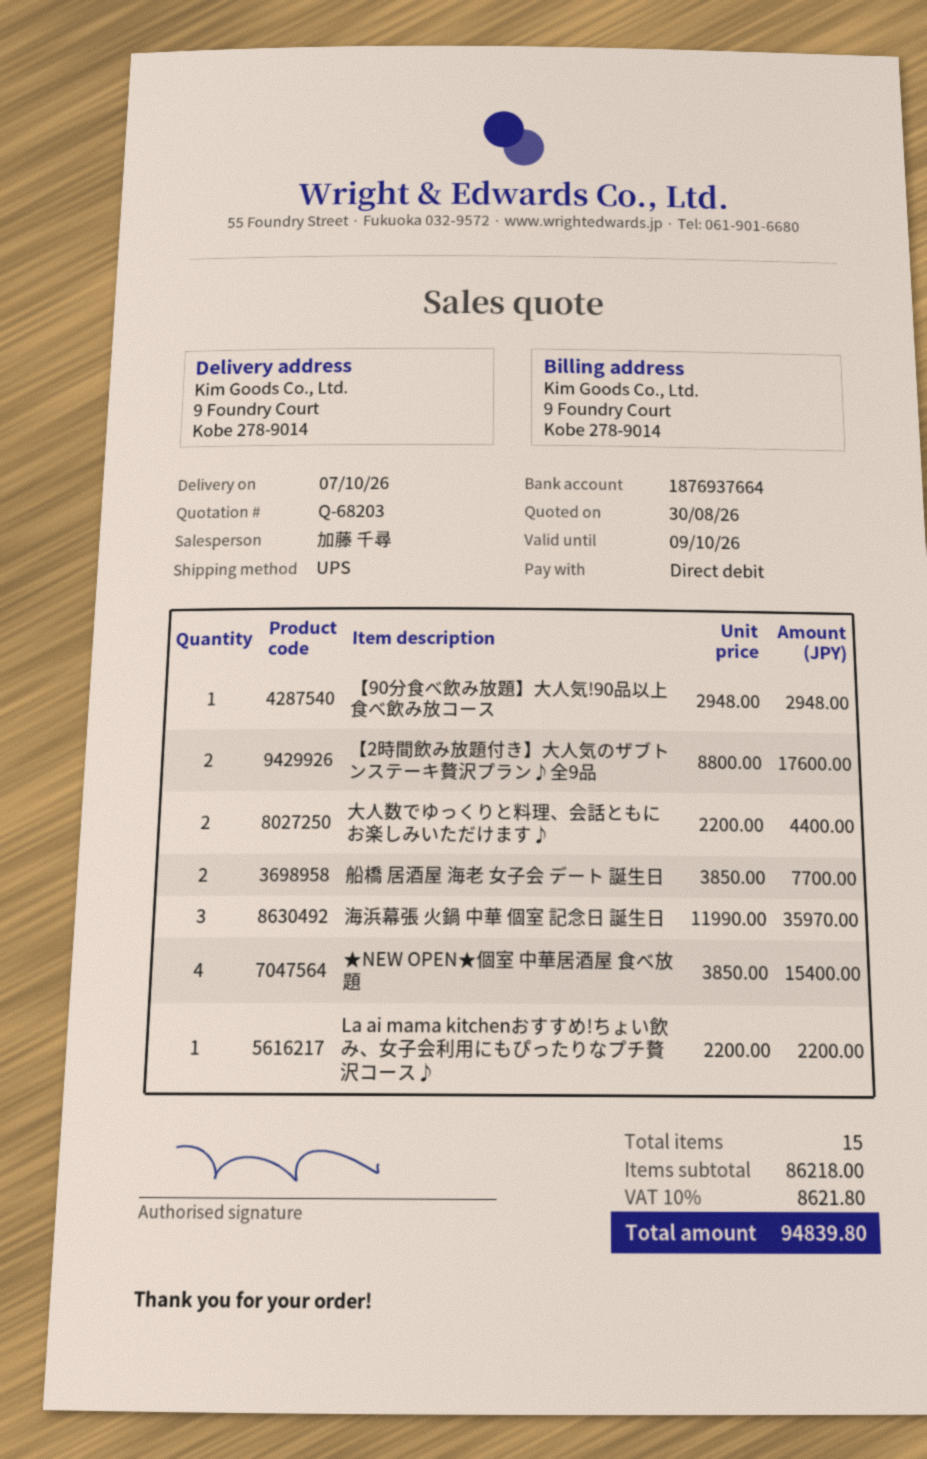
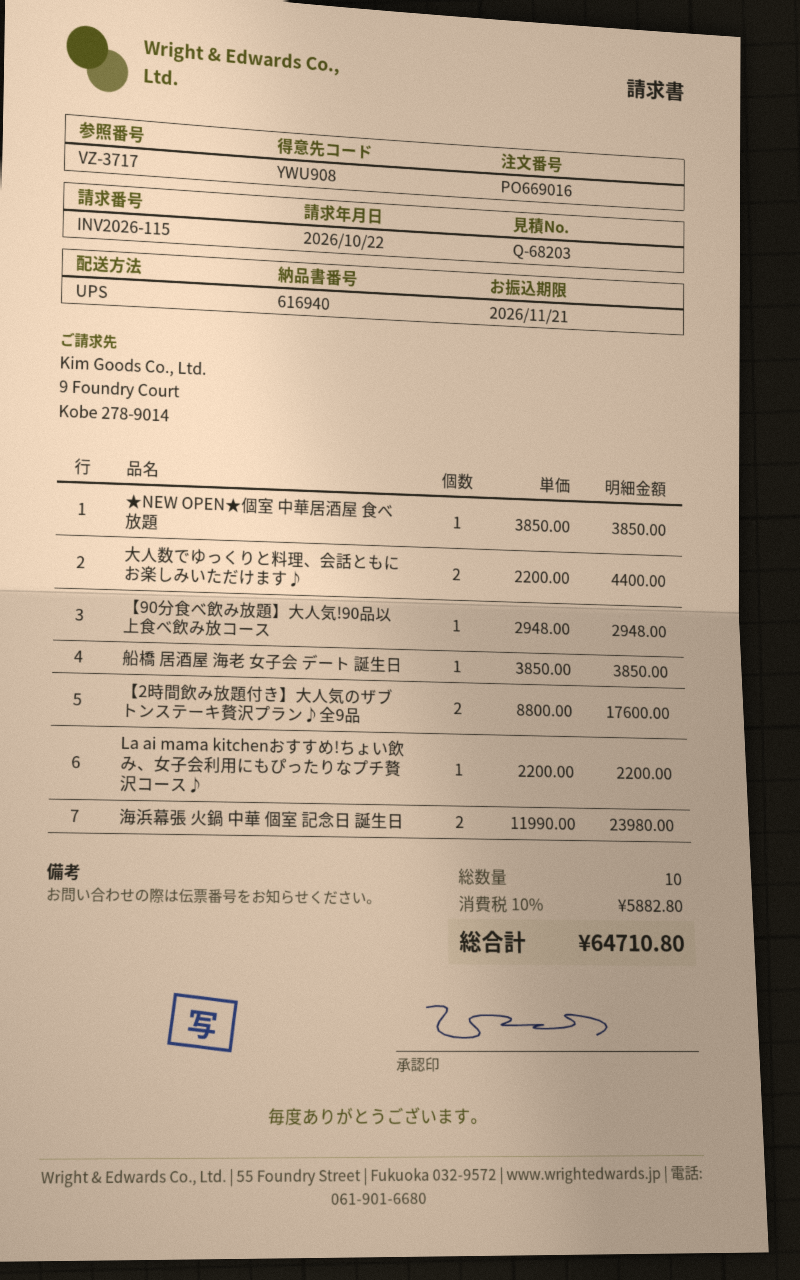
船橋 居酒屋 海老 女子会 デート 誕生日: 2 x 3850.00 = 7700.00 -> 1 x 3850.00 = 3850.00
海浜幕張 火鍋 中華 個室 記念日 誕生日: 3 x 11990.00 = 35970.00 -> 2 x 11990.00 = 23980.00
★NEW OPEN★個室 中華居酒屋 食べ放題: 4 x 3850.00 = 15400.00 -> 1 x 3850.00 = 3850.00
total quantity: 15 -> 10
tax: 10% = 8621.80 -> 10% = 5882.80
total: 94839.80 -> 64710.80

